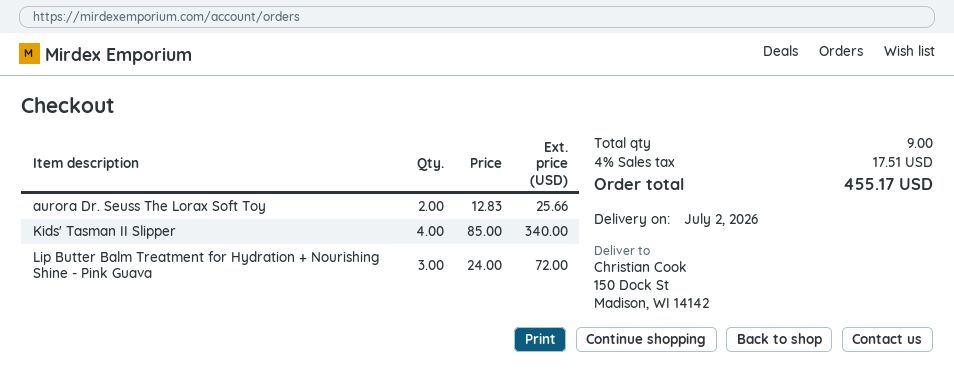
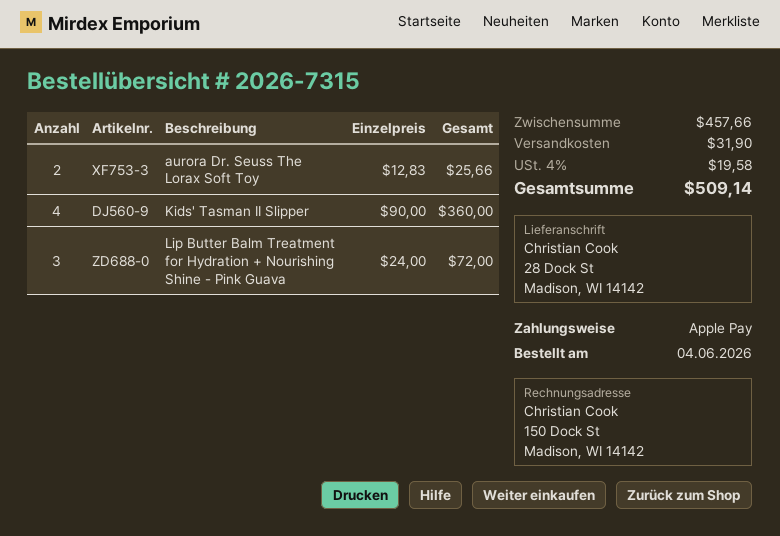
ship to: 150 Dock St, Madison, WI 14142 -> 28 Dock St, Madison, WI 14142
Kids' Tasman II Slipper: 4 x 85.00 = 340.00 -> 4 x 90.00 = 360.00
shipping: none -> 31.90
tax: 4% = 17.51 -> 4% = 19.58
total: 455.17 -> 509.14

